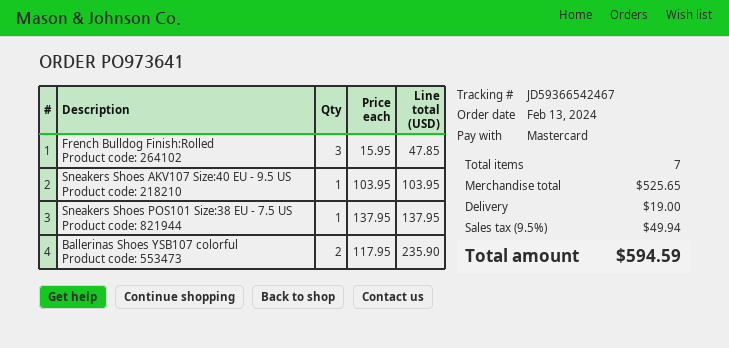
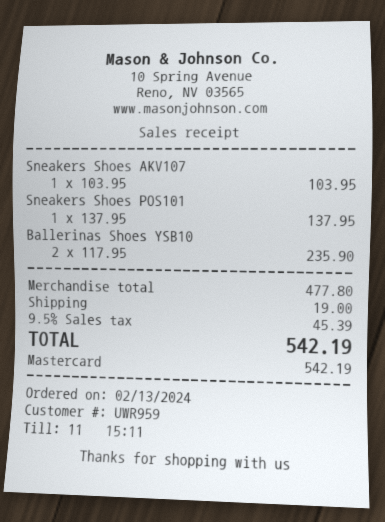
French Bulldog Finish:Rolled: 3 x 15.95 = 47.85 -> none
subtotal: 525.65 -> 477.80
tax: 9.5% = 49.94 -> 9.5% = 45.39
total: 594.59 -> 542.19

